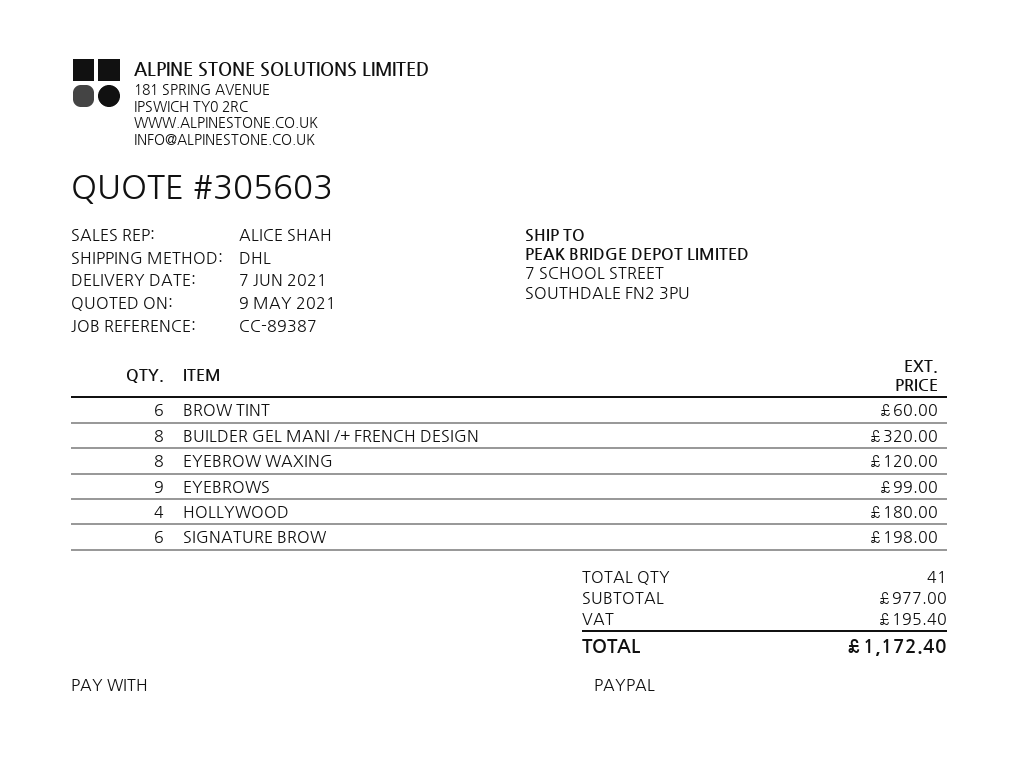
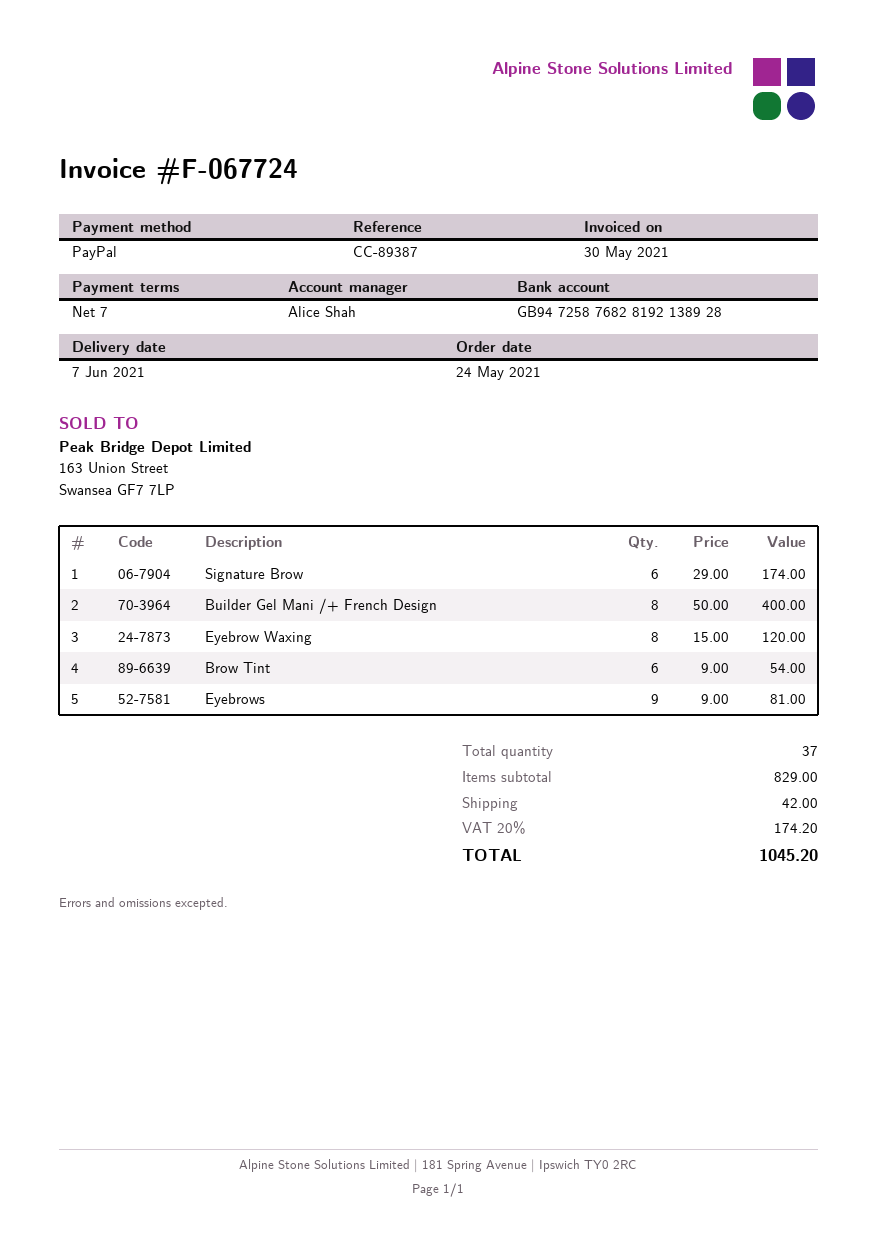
BROW TINT: 6 for 60.00 -> 6 for 54.00
BUILDER GEL MANI /+ FRENCH DESIGN: 8 for 320.00 -> 8 for 400.00
EYEBROWS: 9 for 99.00 -> 9 for 81.00
HOLLYWOOD: 4 for 180.00 -> none
SIGNATURE BROW: 6 for 198.00 -> 6 for 174.00
total quantity: 41 -> 37
subtotal: 977.00 -> 829.00
shipping: none -> 42.00
tax: 195.40 -> 174.20
total: 1172.40 -> 1045.20

